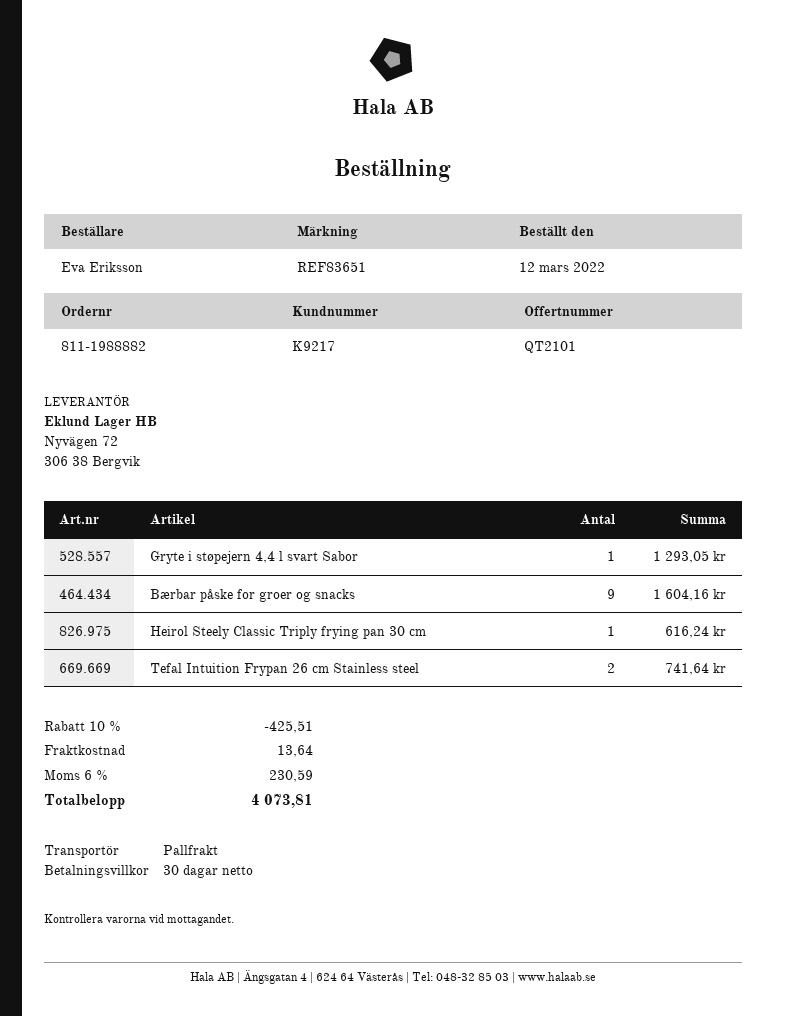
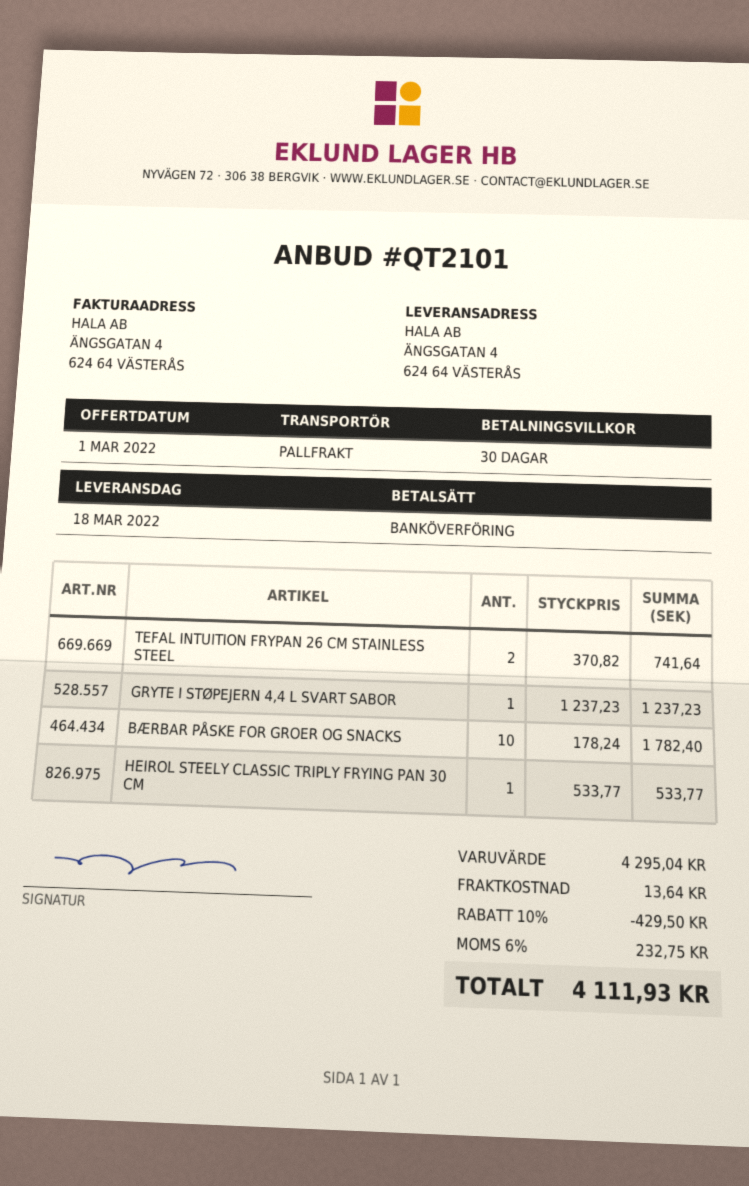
Gryte i støpejern 4,4 l svart Sabor: 1 for 1293.05 -> 1 for 1237.23
Bærbar påske for groer og snacks: 9 for 1604.16 -> 10 for 1782.40
Heirol Steely Classic Triply frying pan 30 cm: 1 for 616.24 -> 1 for 533.77
discount: 10% = 425.51 -> 10% = 429.50
tax: 6% = 230.59 -> 6% = 232.75
total: 4073.81 -> 4111.93

